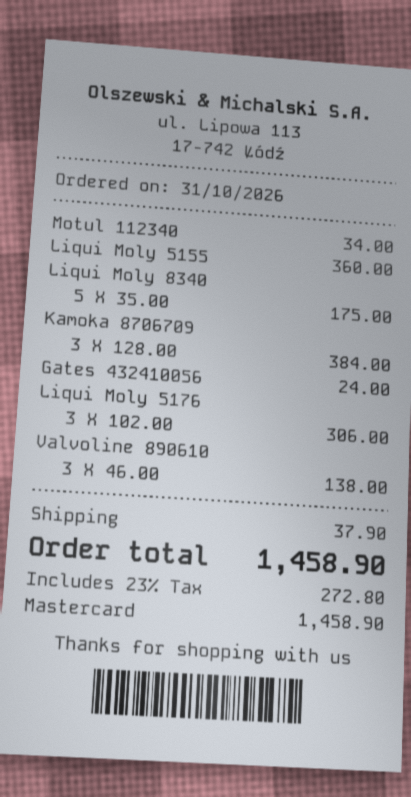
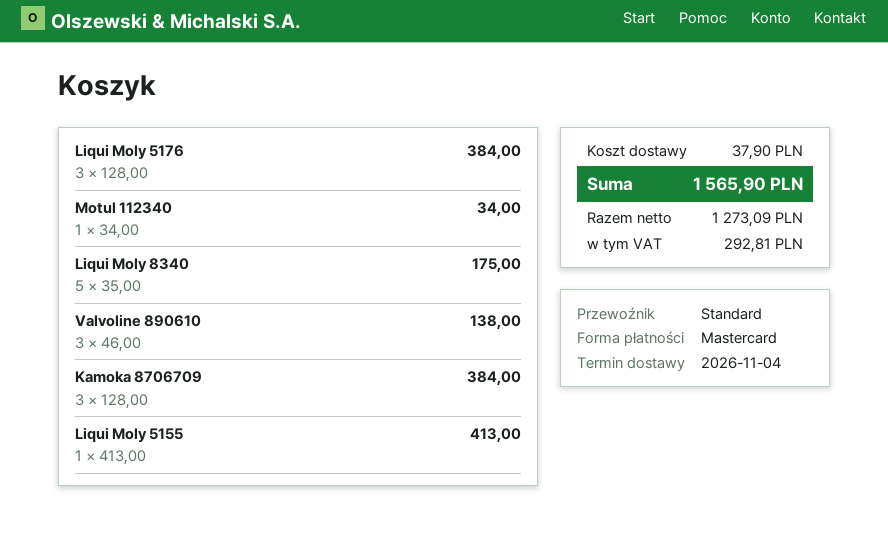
Liqui Moly 5155: 1 x 360.00 = 360.00 -> 1 x 413.00 = 413.00
Gates 432410056: 1 x 24.00 = 24.00 -> none
Liqui Moly 5176: 3 x 102.00 = 306.00 -> 3 x 128.00 = 384.00
tax: 272.80 -> 292.81
total: 1458.90 -> 1565.90

